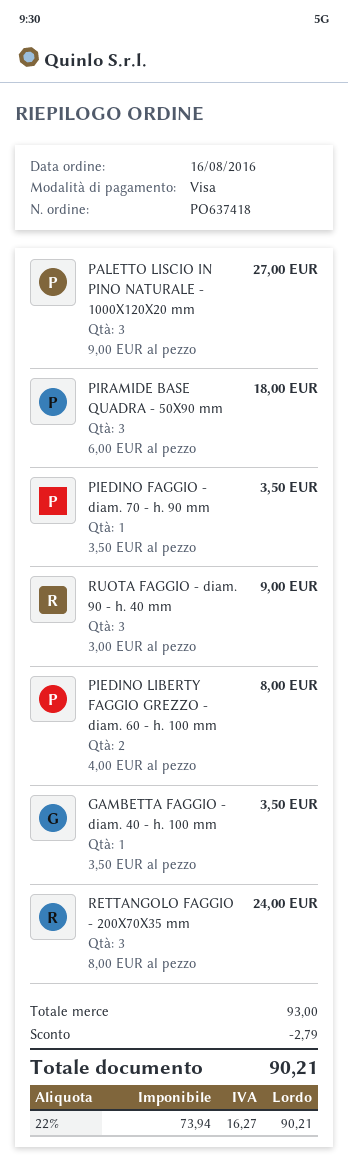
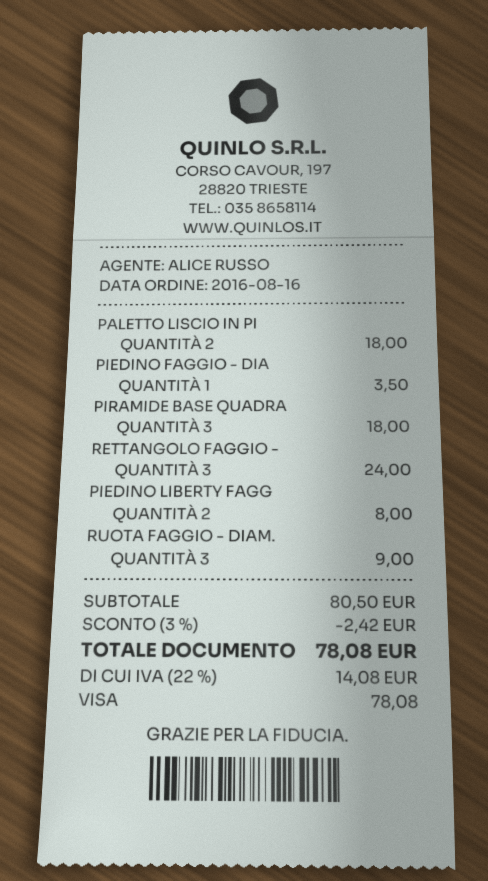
PALETTO LISCIO IN PINO NATURALE - 1000X120X20 mm: 3 for 27.00 -> 2 for 18.00
GAMBETTA FAGGIO - diam. 40 - h. 100 mm: 1 for 3.50 -> none
subtotal: 93.00 -> 80.50
discount: 2.79 -> 2.42
tax: 22% = 16.27 -> 22% = 14.08
total: 90.21 -> 78.08

